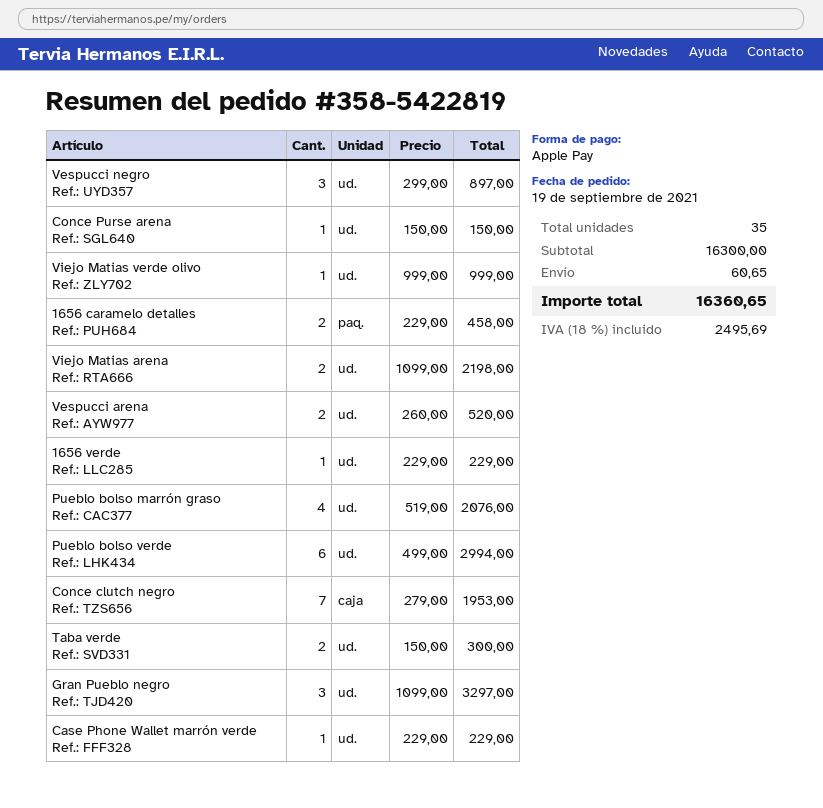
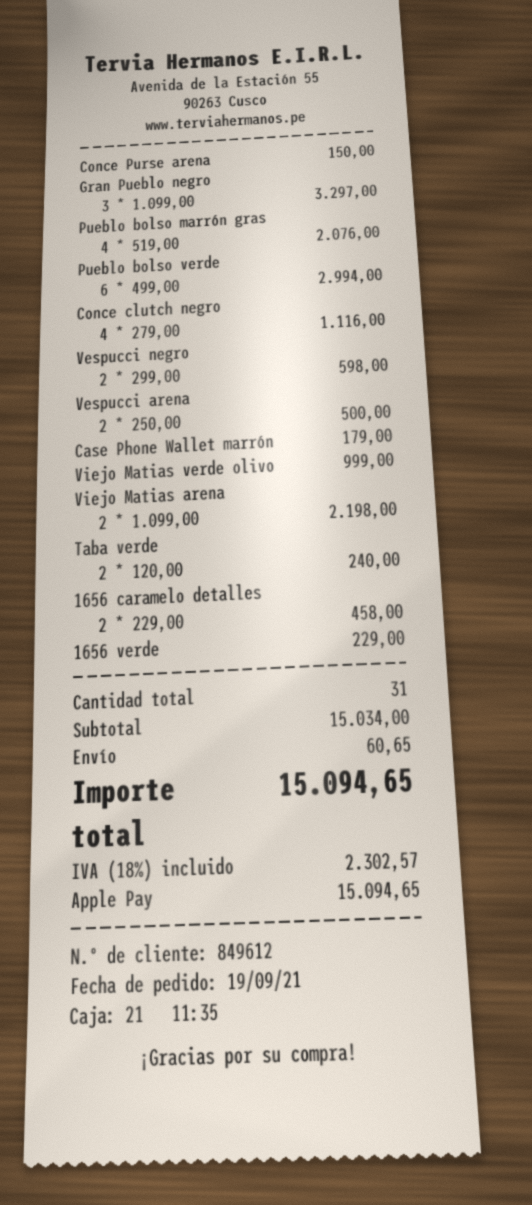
Vespucci negro: 3 x 299.00 = 897.00 -> 2 x 299.00 = 598.00
Vespucci arena: 2 x 260.00 = 520.00 -> 2 x 250.00 = 500.00
Conce clutch negro: 7 x 279.00 = 1953.00 -> 4 x 279.00 = 1116.00
Taba verde: 2 x 150.00 = 300.00 -> 2 x 120.00 = 240.00
Case Phone Wallet marrón verde: 1 x 229.00 = 229.00 -> 1 x 179.00 = 179.00
total quantity: 35 -> 31
subtotal: 16300.00 -> 15034.00
tax: 18% = 2495.69 -> 18% = 2302.57
total: 16360.65 -> 15094.65

